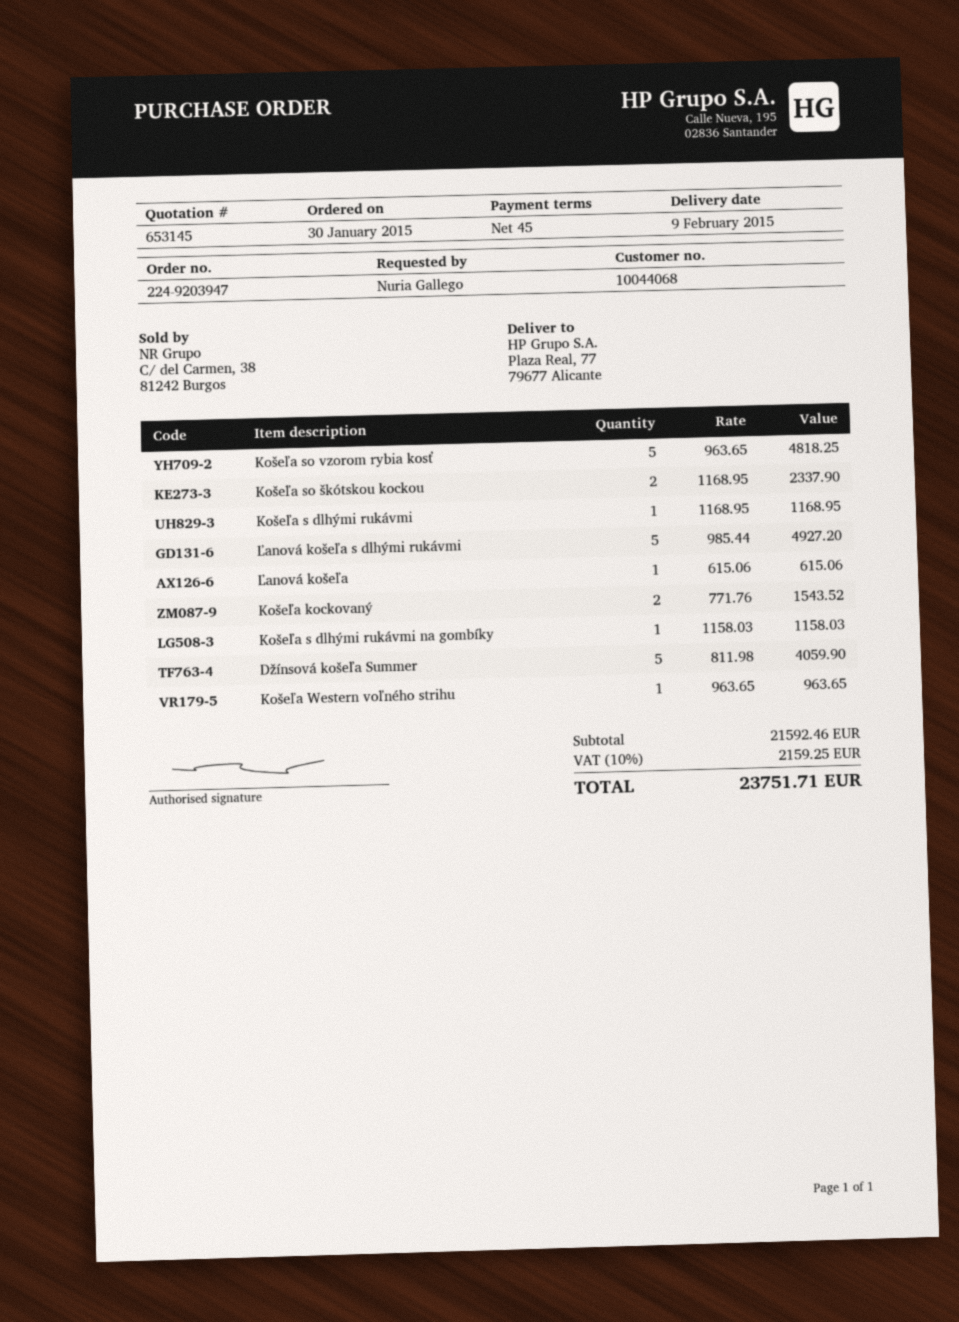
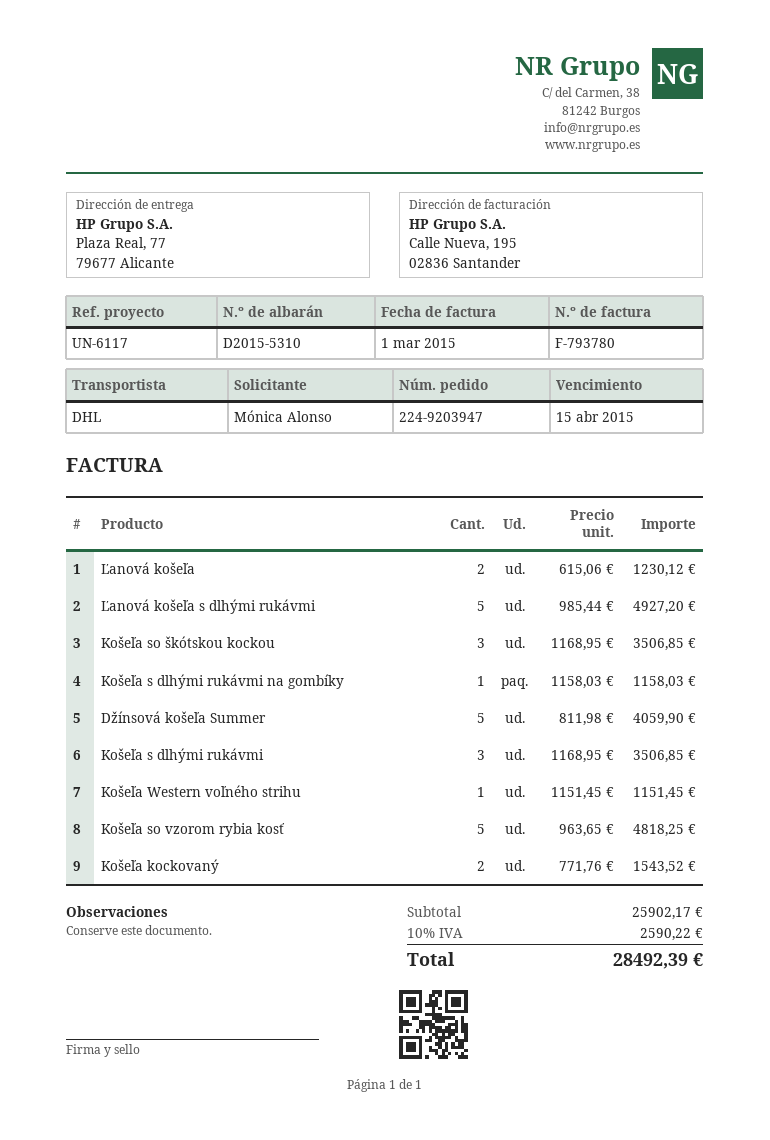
ordered by: Nuria Gallego -> Mónica Alonso
Košeľa so škótskou kockou: 2 x 1168.95 = 2337.90 -> 3 x 1168.95 = 3506.85
Košeľa s dlhými rukávmi: 1 x 1168.95 = 1168.95 -> 3 x 1168.95 = 3506.85
Ľanová košeľa: 1 x 615.06 = 615.06 -> 2 x 615.06 = 1230.12
Košeľa Western voľného strihu: 1 x 963.65 = 963.65 -> 1 x 1151.45 = 1151.45
subtotal: 21592.46 -> 25902.17
tax: 10% = 2159.25 -> 10% = 2590.22
total: 23751.71 -> 28492.39

